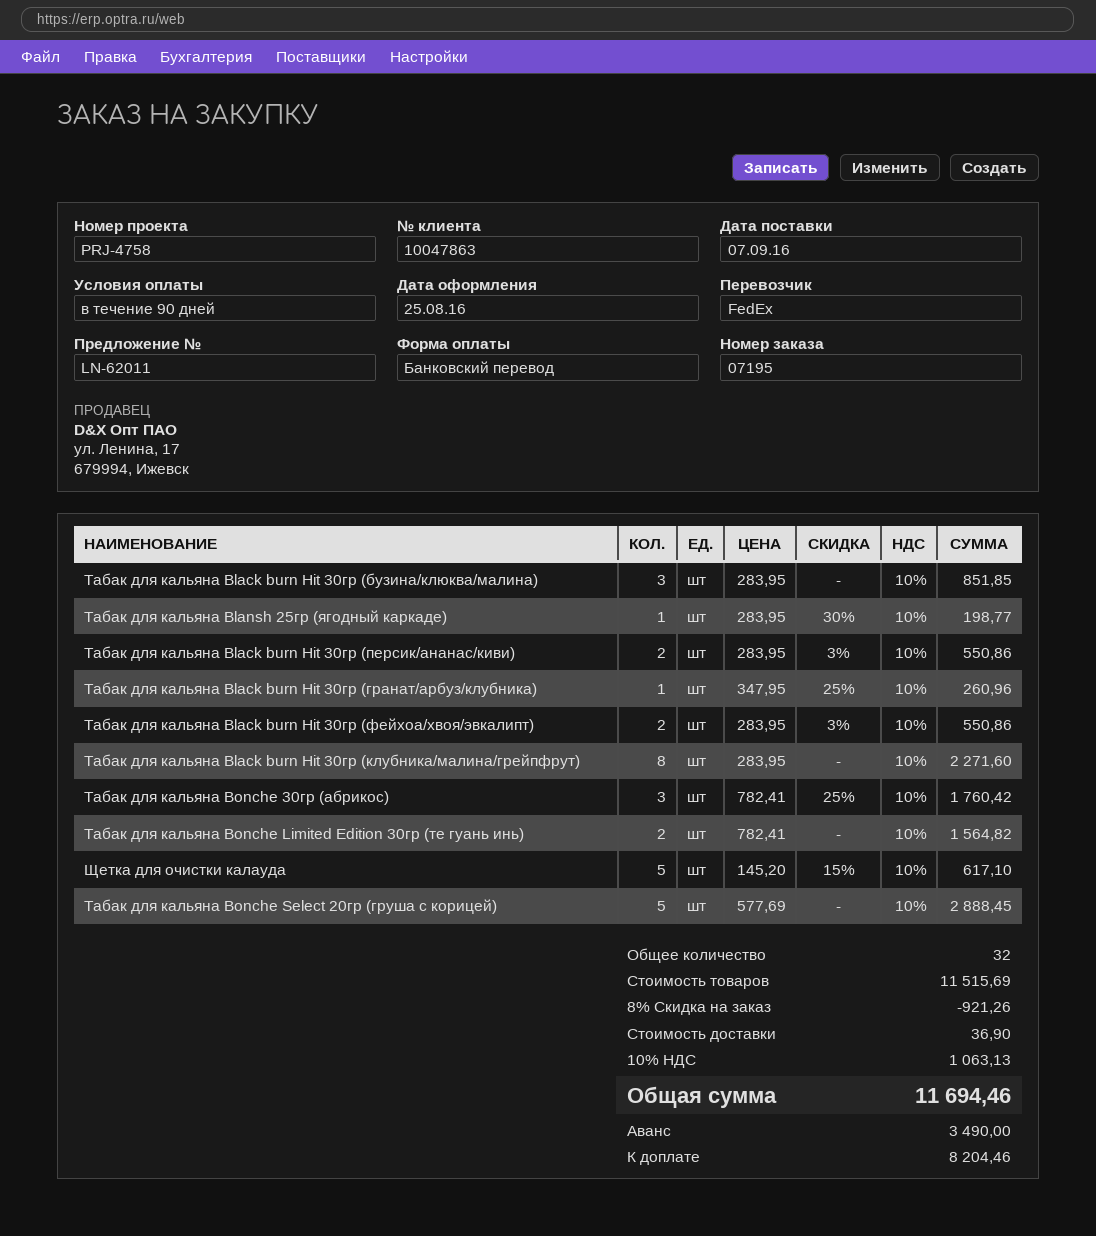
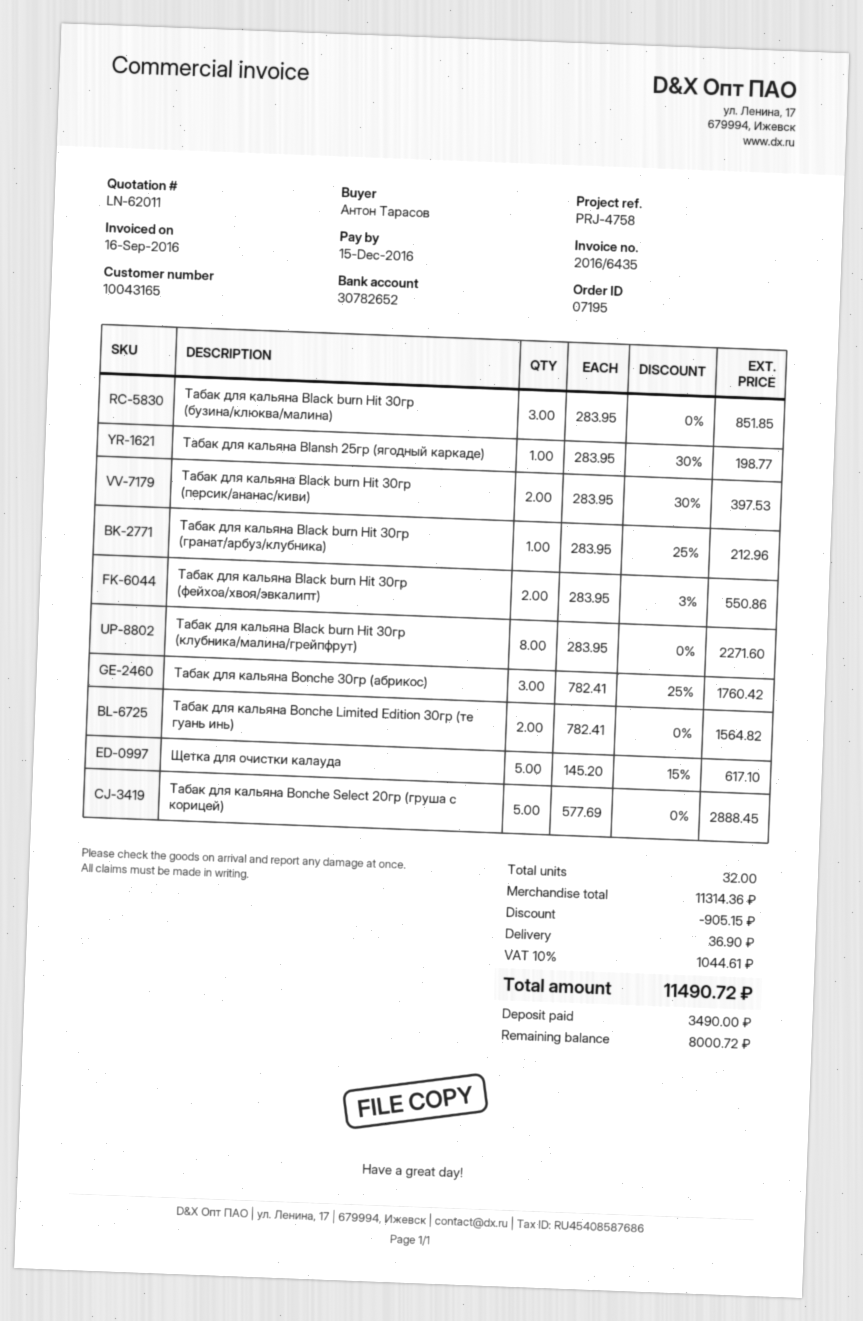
customer number: 10047863 -> 10043165
Табак для кальяна Black burn Hit 30гр (персик/ананас/киви): 2 x 283.95 - 3% = 550.86 -> 2 x 283.95 - 30% = 397.53
Табак для кальяна Black burn Hit 30гр (гранат/арбуз/клубника): 1 x 347.95 - 25% = 260.96 -> 1 x 283.95 - 25% = 212.96
subtotal: 11515.69 -> 11314.36
discount: 921.26 -> 905.15
tax: 10% = 1063.13 -> 10% = 1044.61
total: 11694.46 -> 11490.72
balance: 8204.46 -> 8000.72

